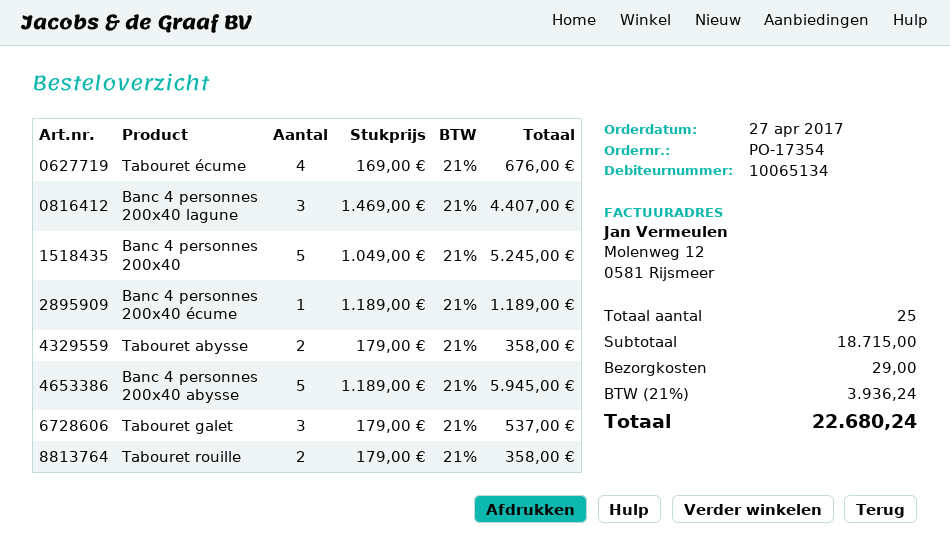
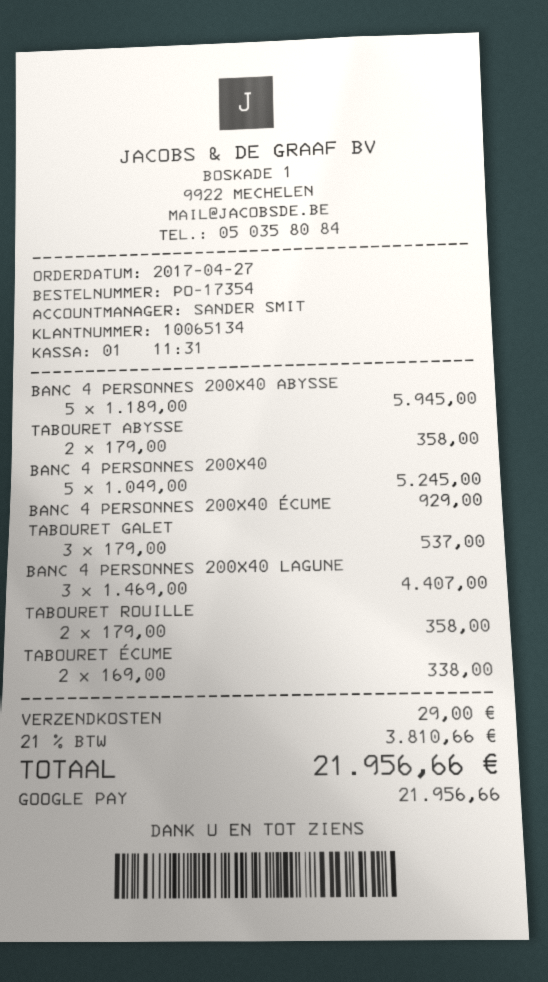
Tabouret écume: 4 x 169.00 = 676.00 -> 2 x 169.00 = 338.00
Banc 4 personnes 200x40 écume: 1 x 1189.00 = 1189.00 -> 1 x 929.00 = 929.00
tax: 21% = 3936.24 -> 21% = 3810.66
total: 22680.24 -> 21956.66

